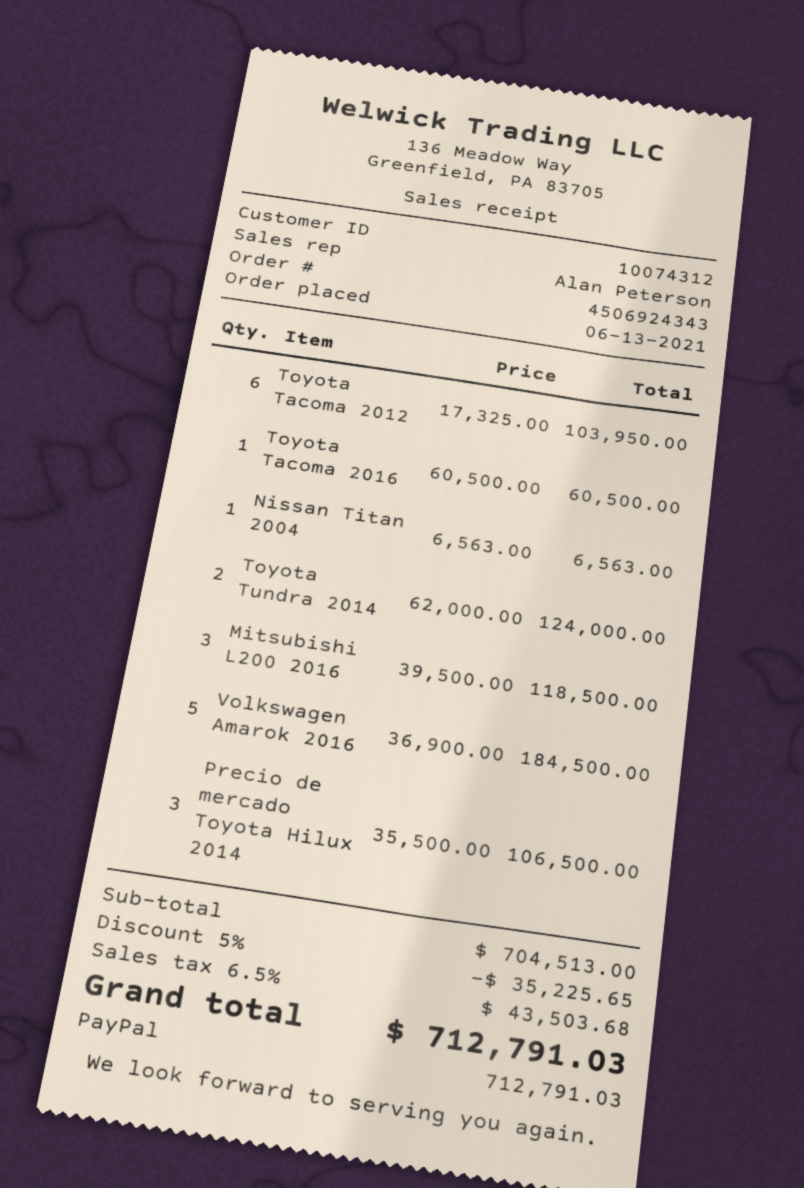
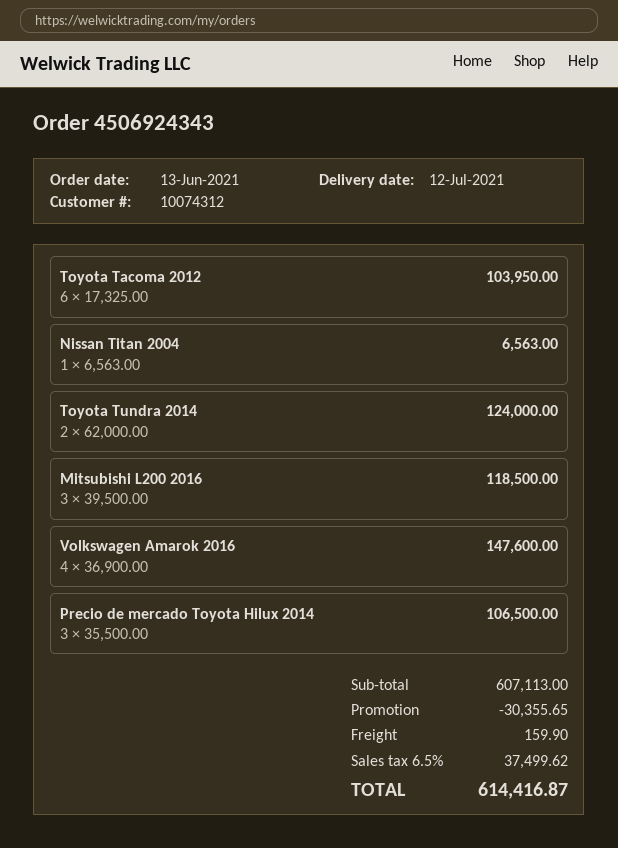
Toyota Tacoma 2016: 1 x 60500.00 = 60500.00 -> none
Volkswagen Amarok 2016: 5 x 36900.00 = 184500.00 -> 4 x 36900.00 = 147600.00
subtotal: 704513.00 -> 607113.00
discount: 35225.65 -> 30355.65
shipping: none -> 159.90
tax: 6.5% = 43503.68 -> 6.5% = 37499.62
total: 712791.03 -> 614416.87

